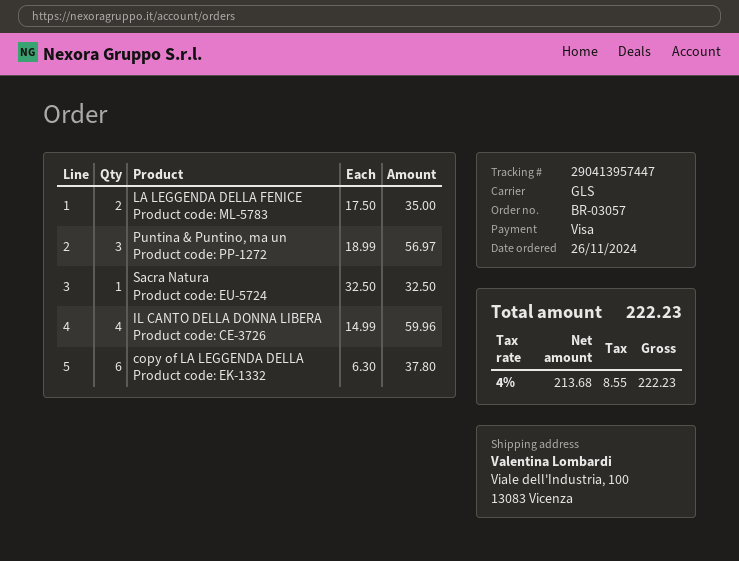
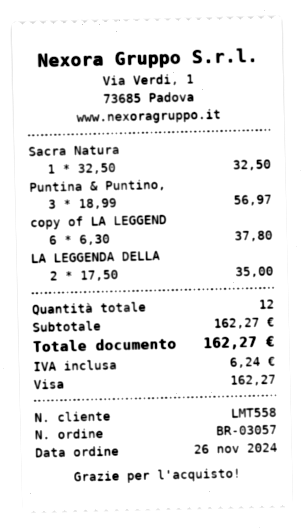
IL CANTO DELLA DONNA LIBERA: 4 x 14.99 = 59.96 -> none
tax: 8.55 -> 6.24
total: 222.23 -> 162.27

